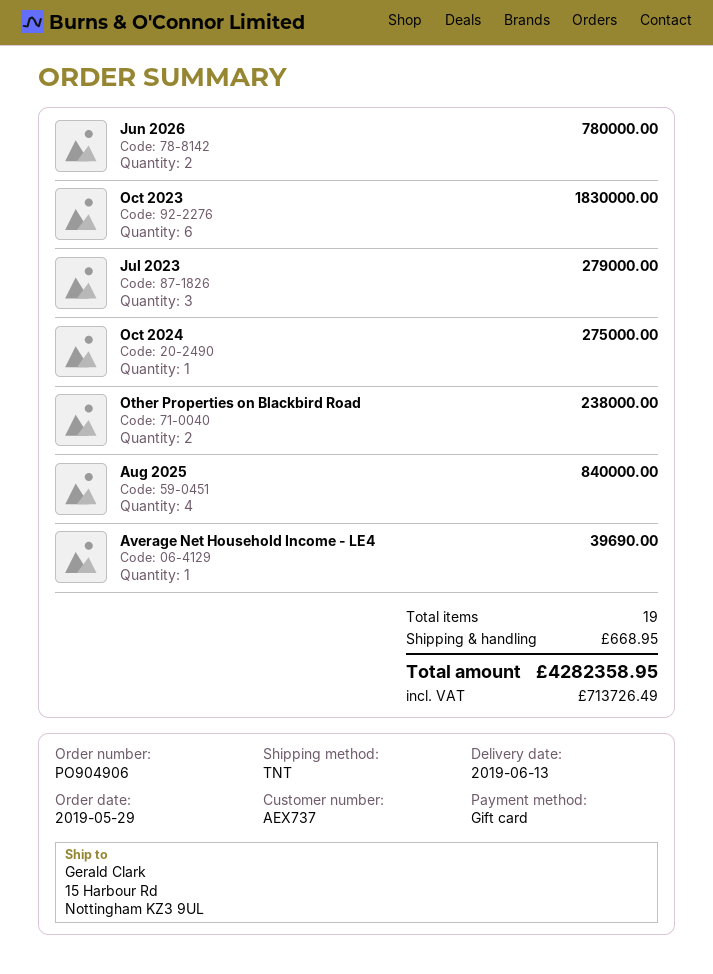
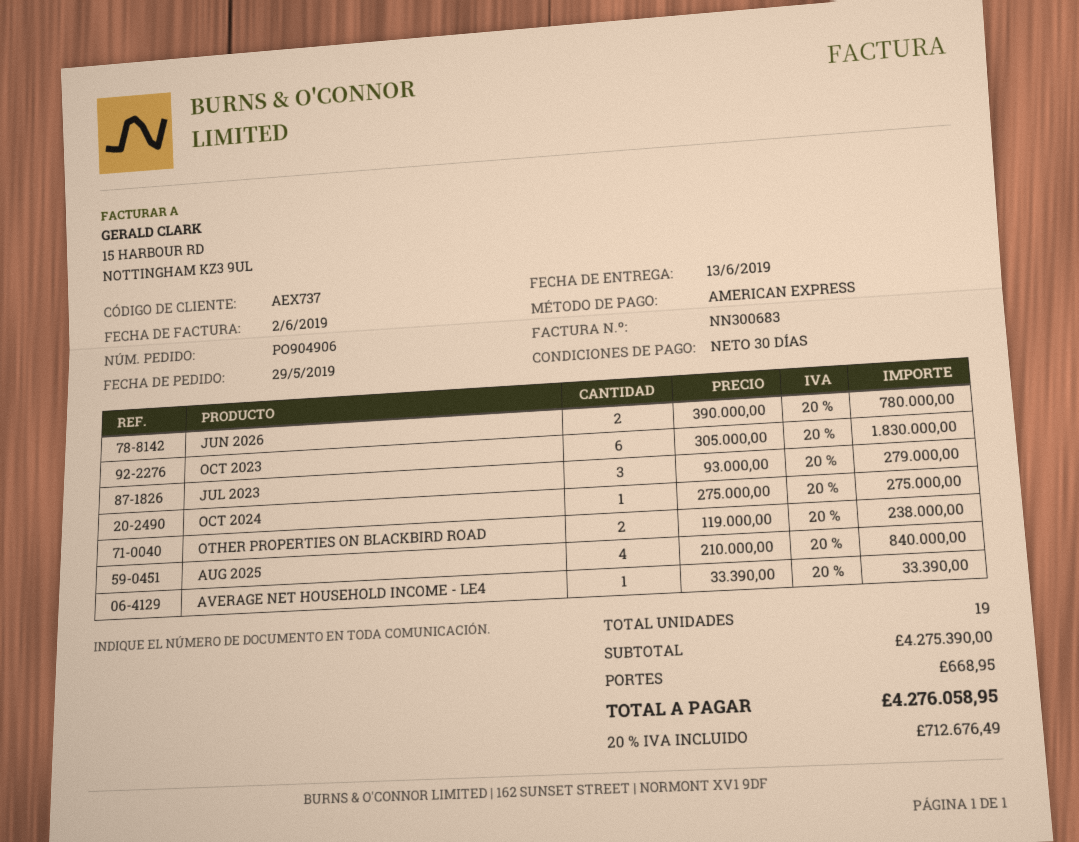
payment method: gift card -> American Express
Average Net Household Income - LE4: 1 for 39690.00 -> 1 for 33390.00
tax: 713726.49 -> 712676.49
total: 4282358.95 -> 4276058.95

